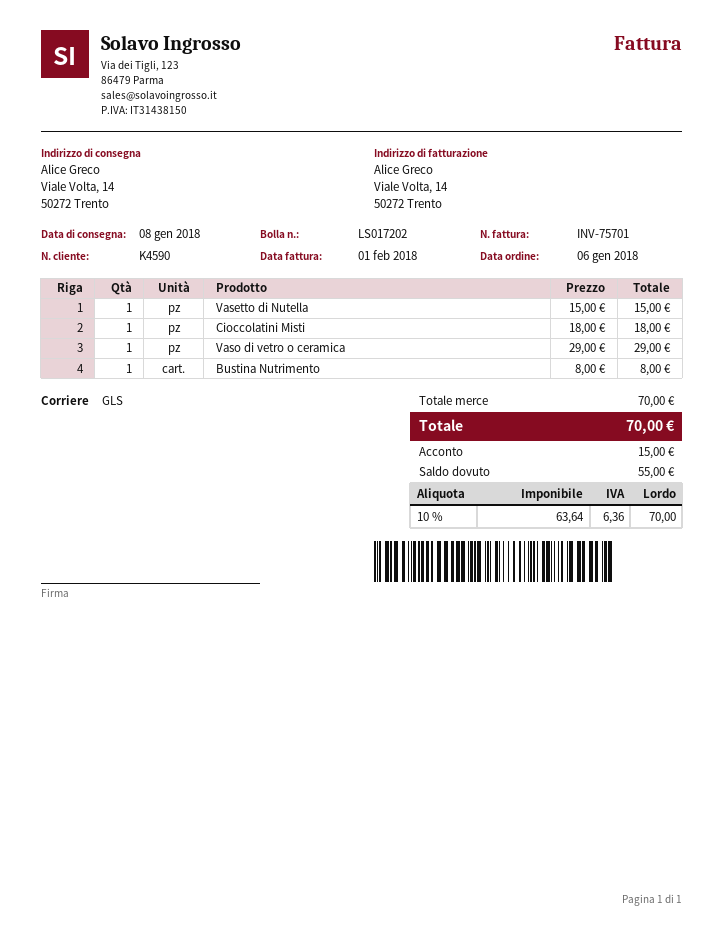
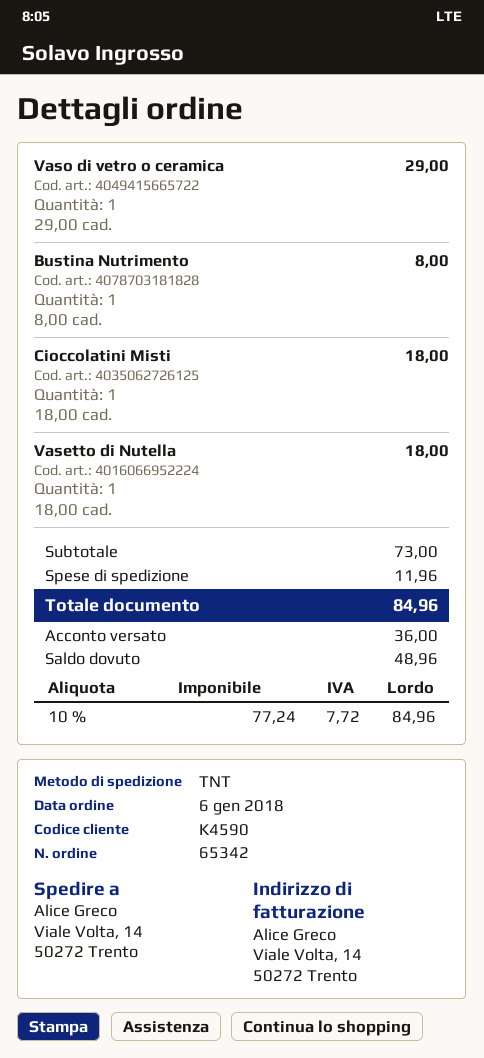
shipping method: GLS -> TNT
Vasetto di Nutella: 1 x 15.00 = 15.00 -> 1 x 18.00 = 18.00
subtotal: 70.00 -> 73.00
shipping: none -> 11.96
net: 63.64 -> 77.24
tax: 10% = 6.36 -> 10% = 7.72
total: 70.00 -> 84.96
deposit: 15.00 -> 36.00
balance: 55.00 -> 48.96

